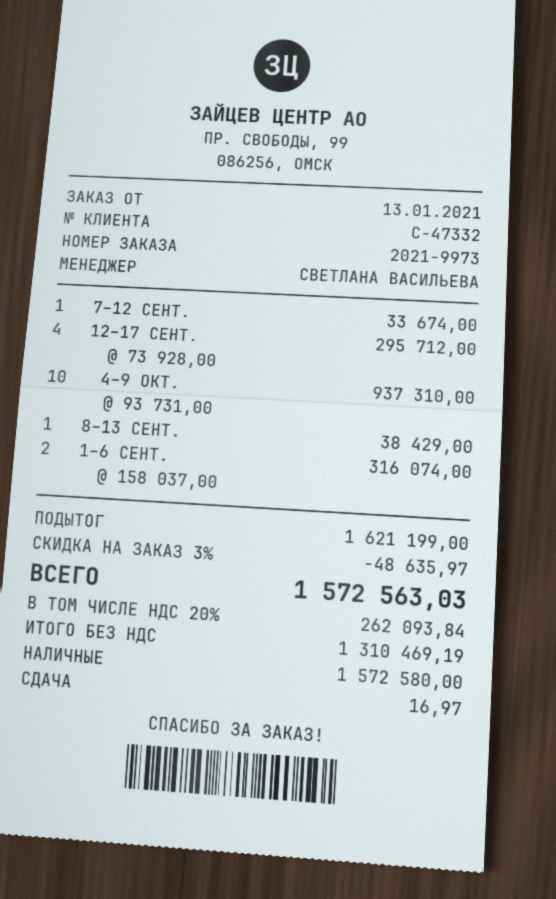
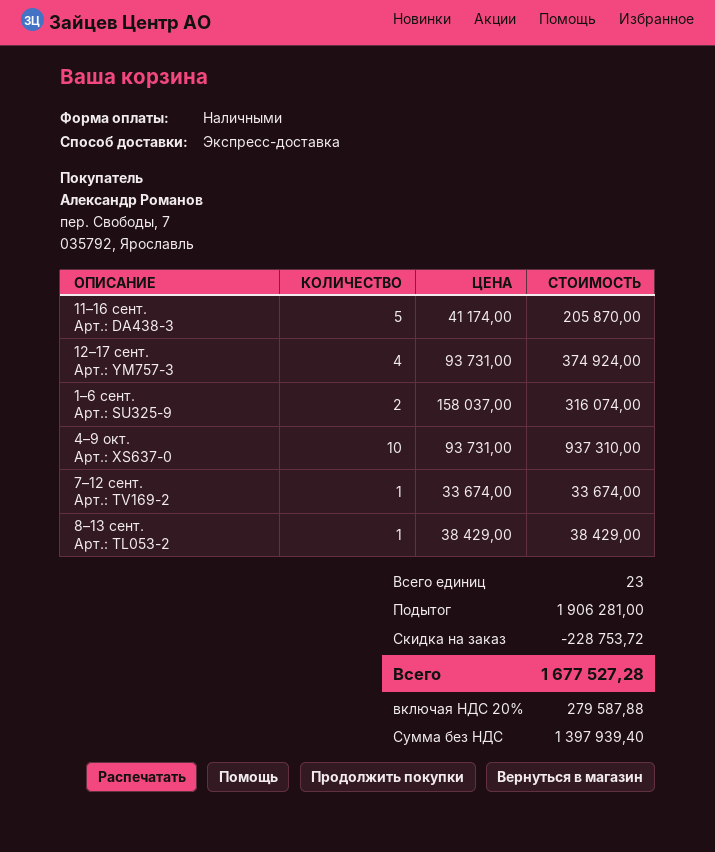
12–17 СЕНТ.: 4 x 73928.00 = 295712.00 -> 4 x 93731.00 = 374924.00
11–16 сент.: none -> 5 x 41174.00 = 205870.00
subtotal: 1621199.00 -> 1906281.00
discount: 48635.97 -> 228753.72
net: 1310469.19 -> 1397939.40
tax: 20% = 262093.84 -> 20% = 279587.88
total: 1572563.03 -> 1677527.28

